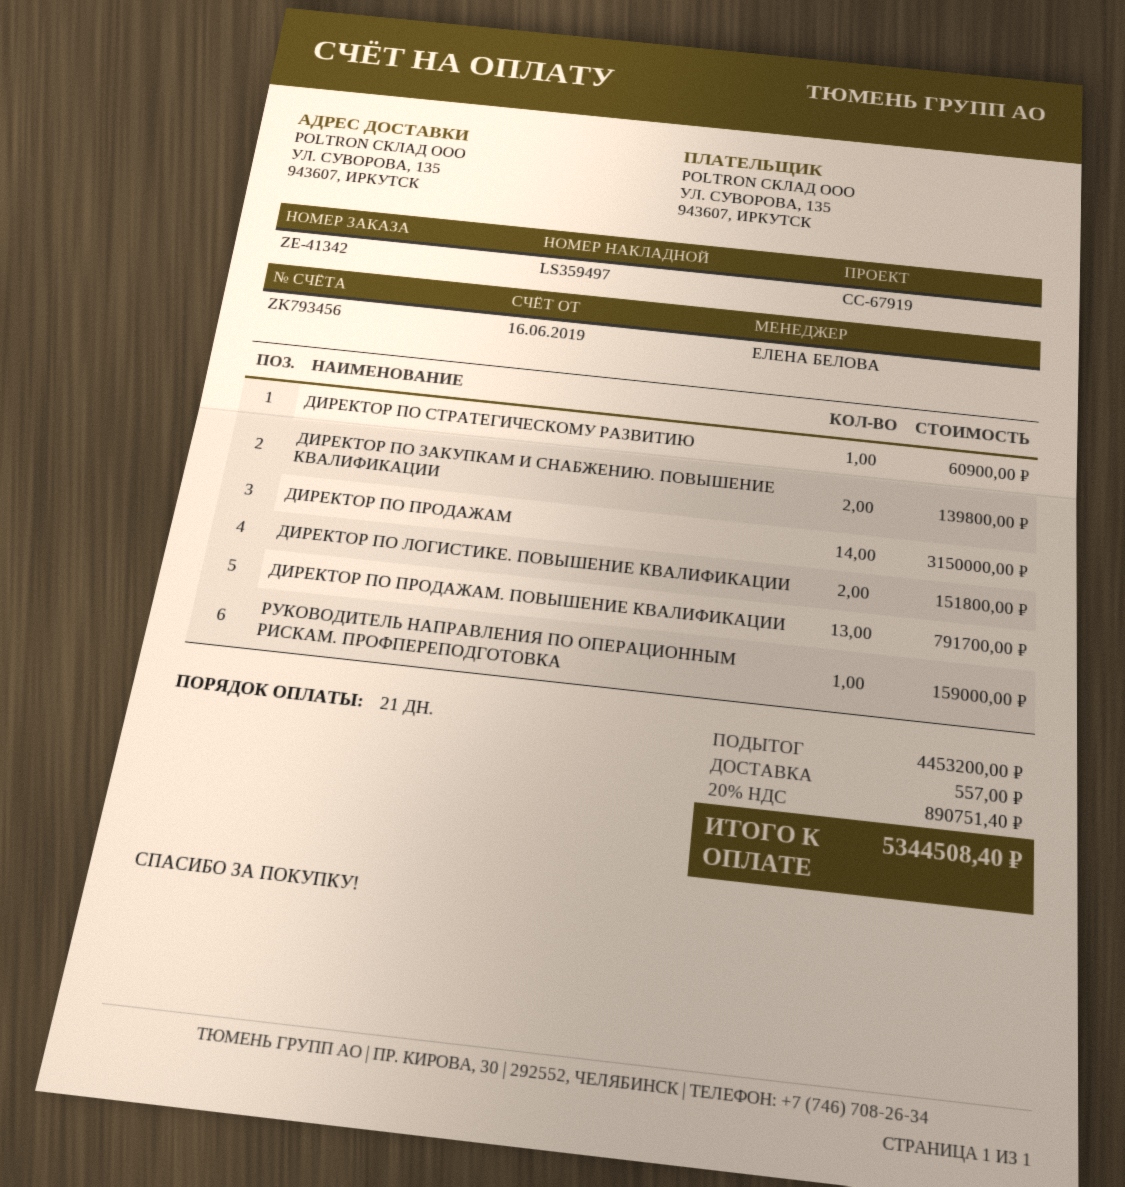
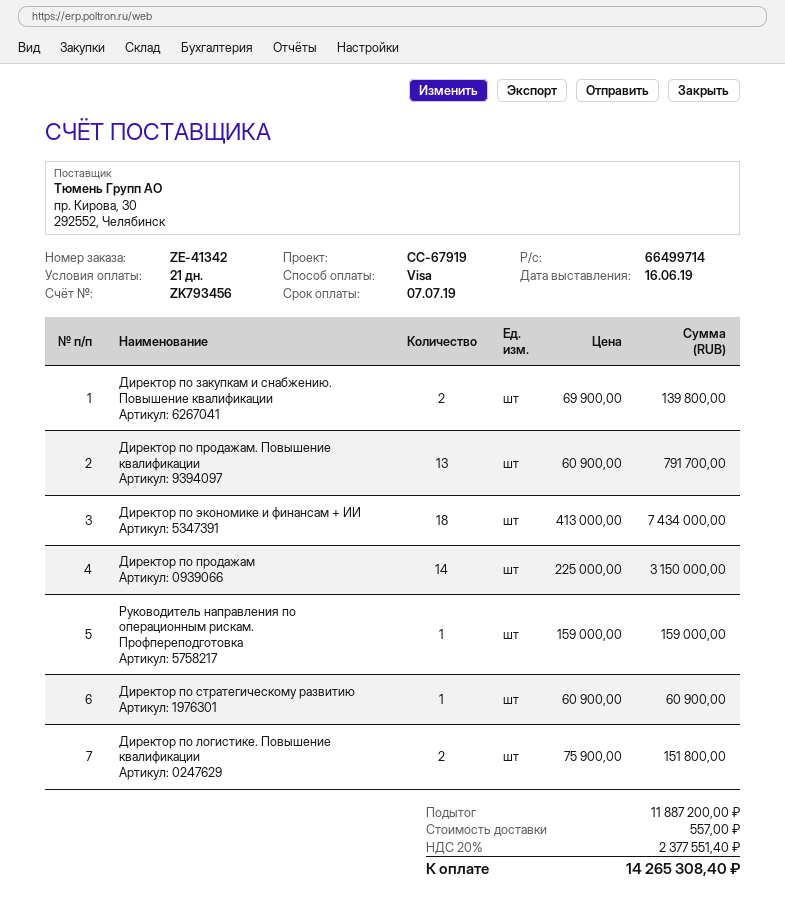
Директор по экономике и финансам + ИИ: none -> 18 for 7434000.00
subtotal: 4453200.00 -> 11887200.00
tax: 20% = 890751.40 -> 20% = 2377551.40
total: 5344508.40 -> 14265308.40

